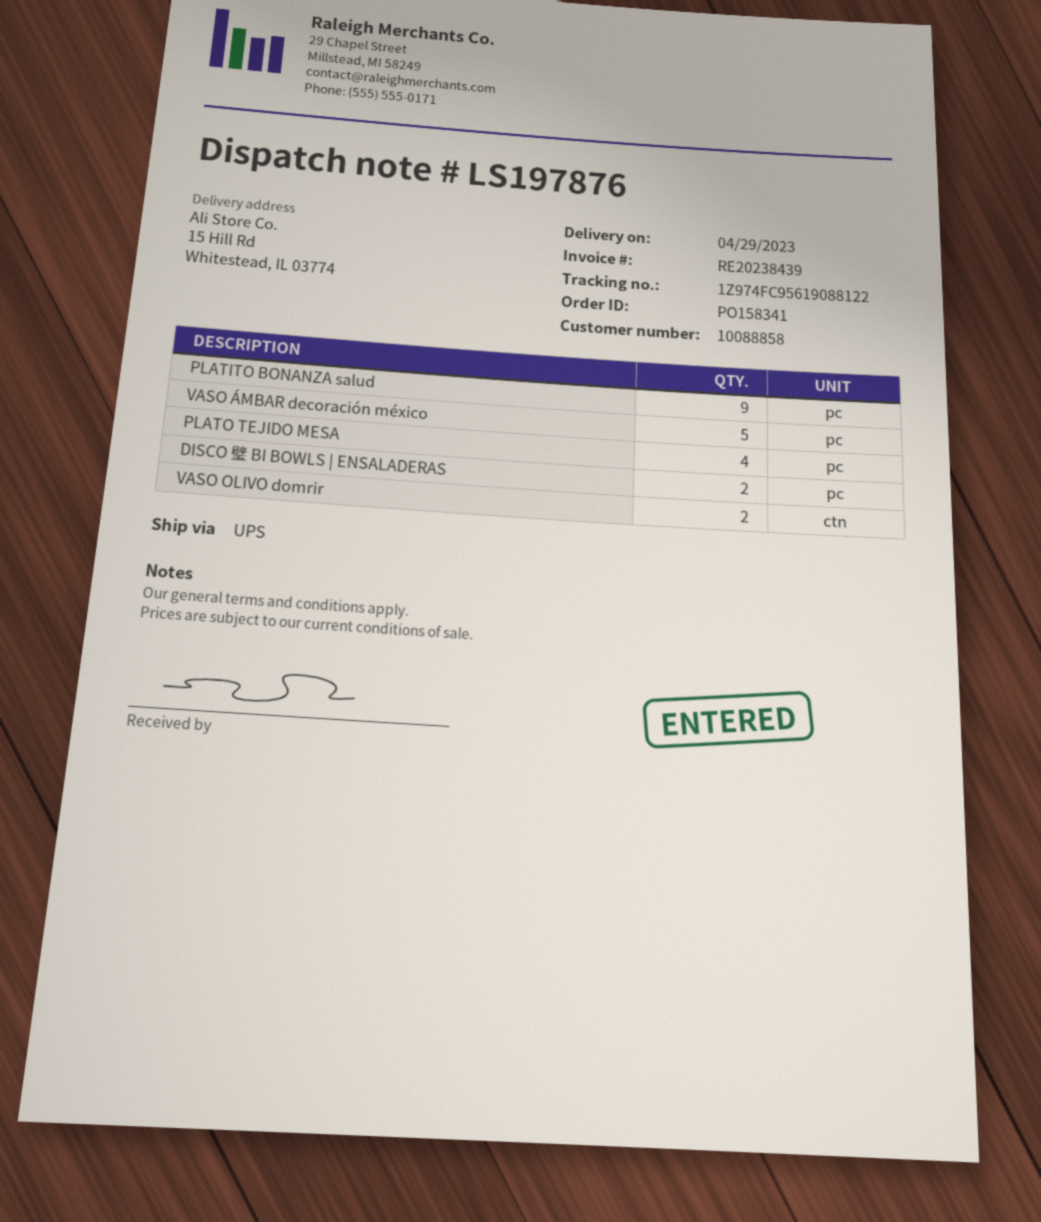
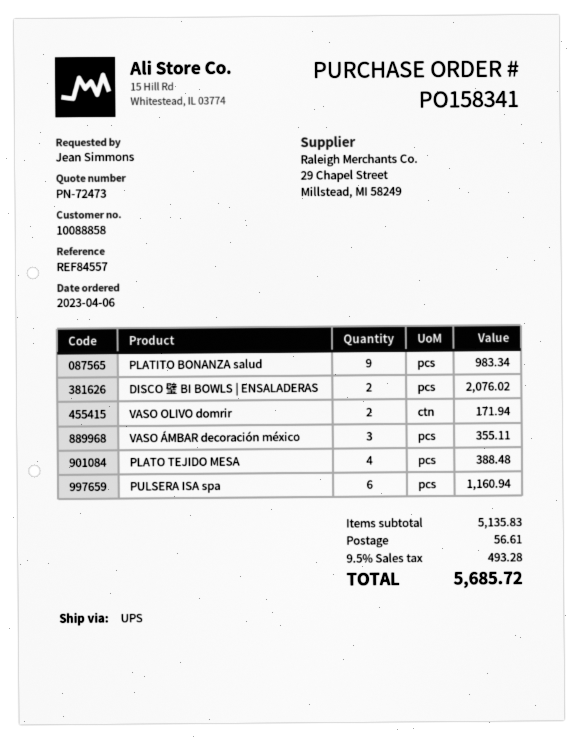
VASO ÁMBAR decoración méxico: 5 -> 3
PULSERA ISA spa: none -> 6

